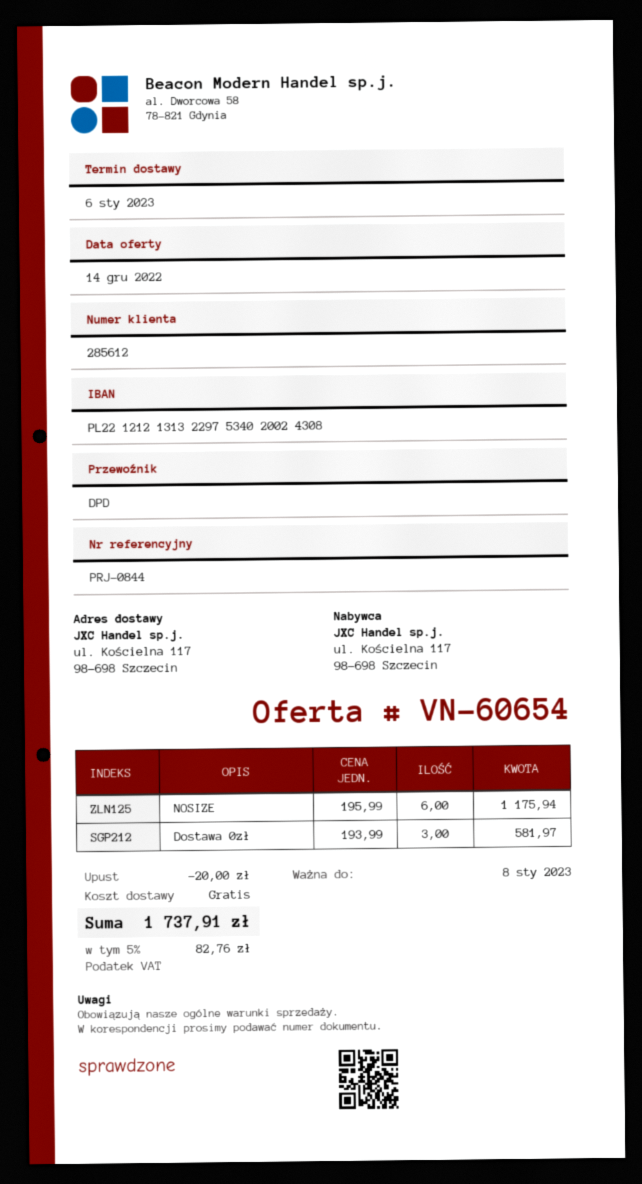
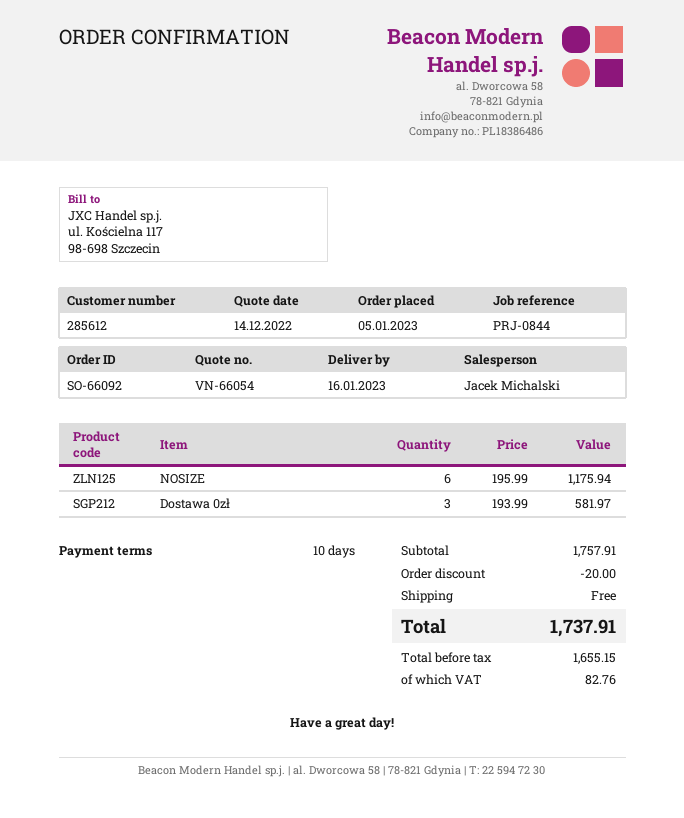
quote number: VN-60654 -> VN-66054
delivery date: 2023-01-06 -> 2023-01-16

